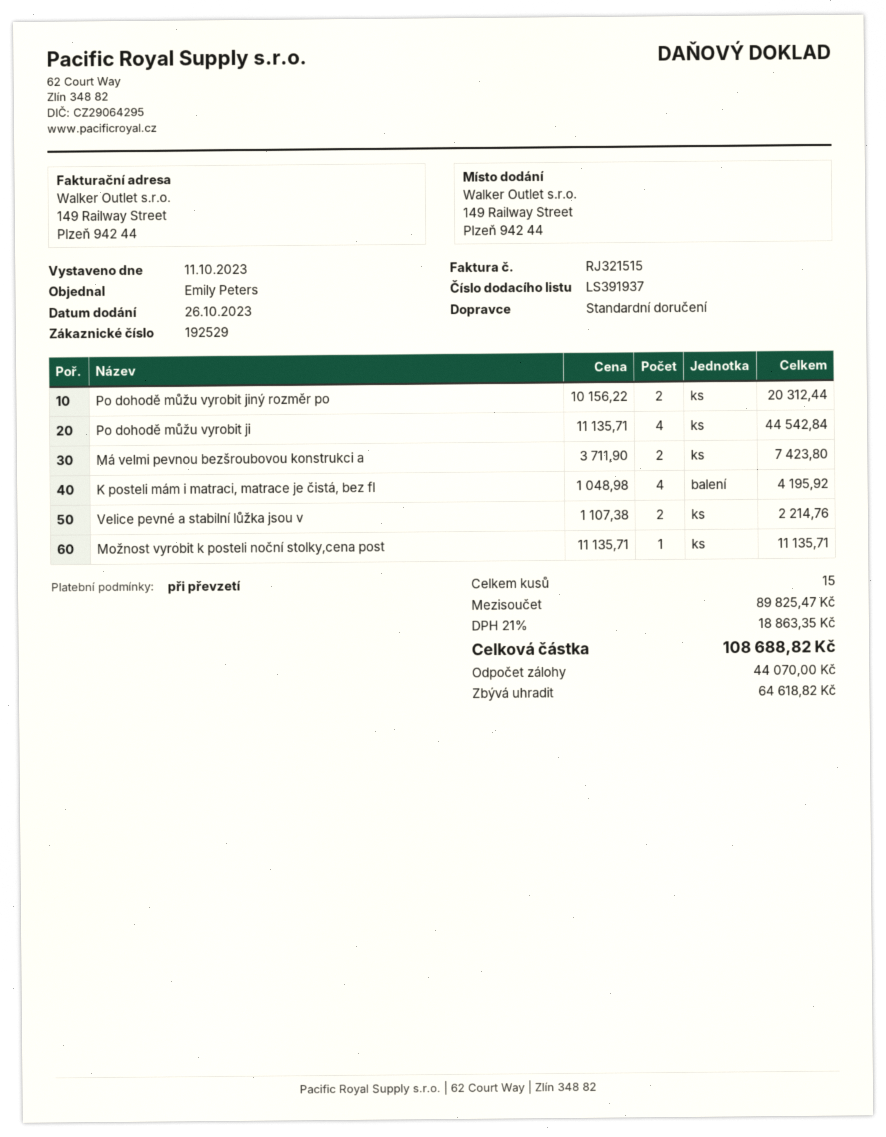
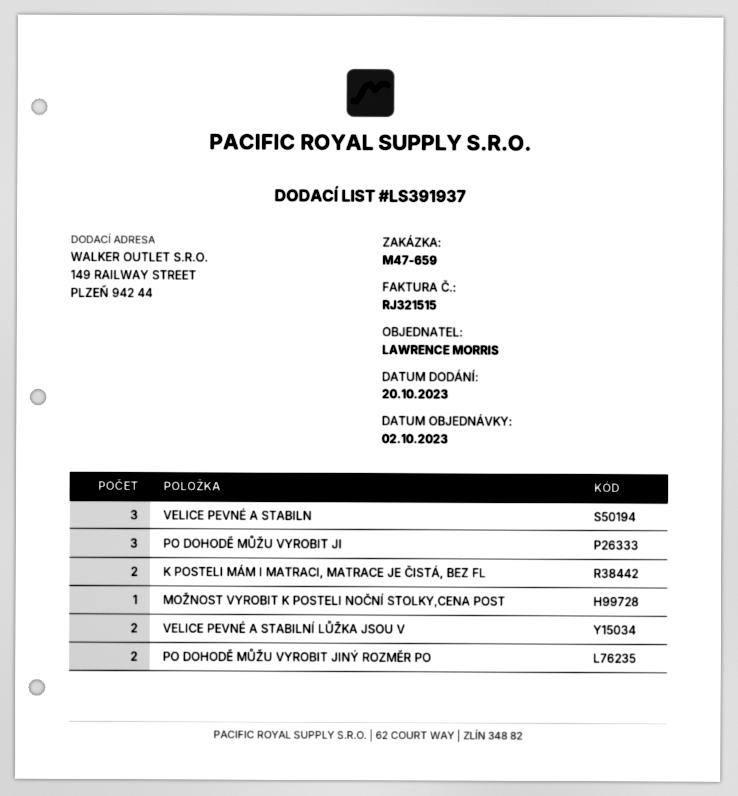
delivery date: 2023-10-26 -> 2023-10-20
ordered by: Emily Peters -> LAWRENCE MORRIS
Po dohodě můžu vyrobit ji: 4 -> 3
Má velmi pevnou bezšroubovou konstrukci a: 2 -> none
K posteli mám i matraci, matrace je čistá, bez fl: 4 -> 2
VELICE PEVNÉ A STABILN: none -> 3

